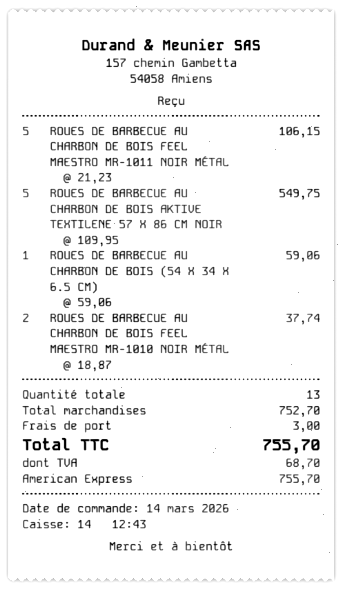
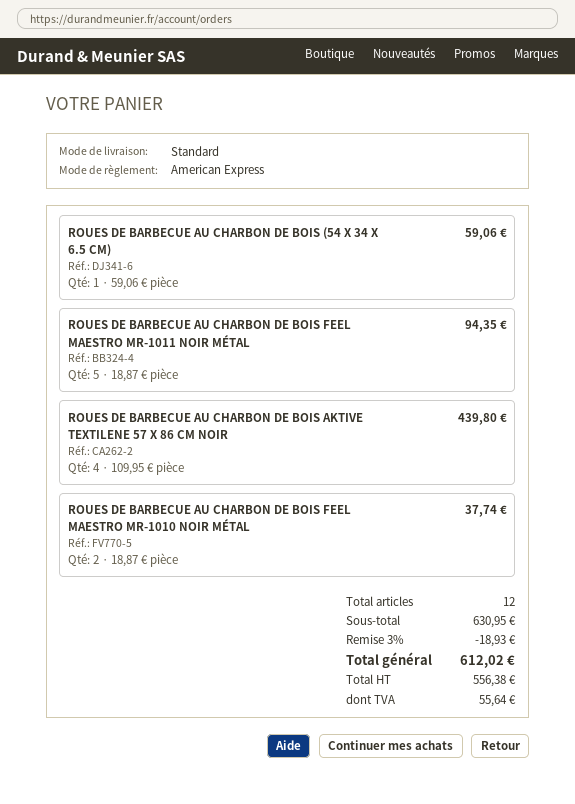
ROUES DE BARBECUE AU CHARBON DE BOIS FEEL MAESTRO MR-1011 NOIR MÉTAL: 5 x 21.23 = 106.15 -> 5 x 18.87 = 94.35
ROUES DE BARBECUE AU CHARBON DE BOIS AKTIVE TEXTILENE 57 X 86 CM NOIR: 5 x 109.95 = 549.75 -> 4 x 109.95 = 439.80
total quantity: 13 -> 12
subtotal: 752.70 -> 630.95
discount: none -> 3% = 18.93
shipping: 3.00 -> none
tax: 68.70 -> 55.64
total: 755.70 -> 612.02

